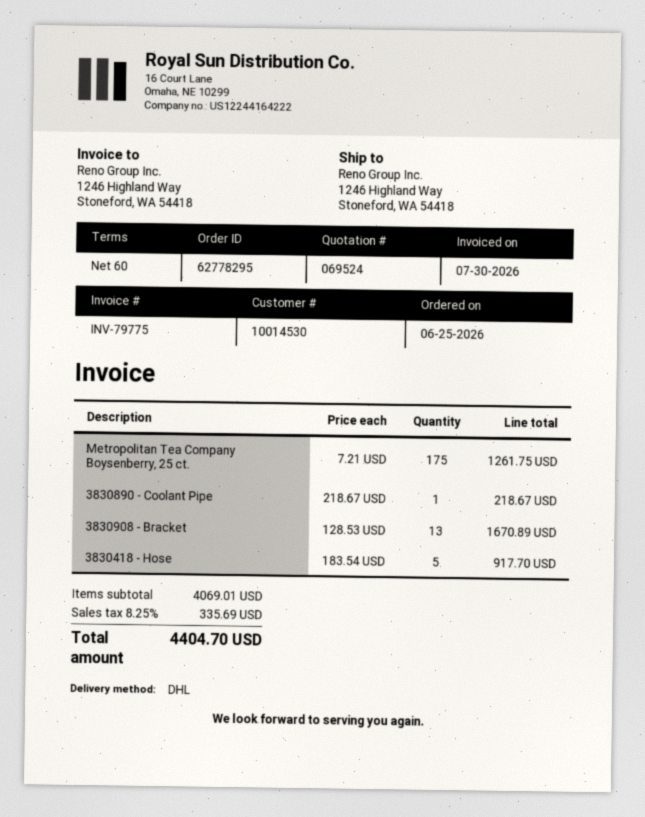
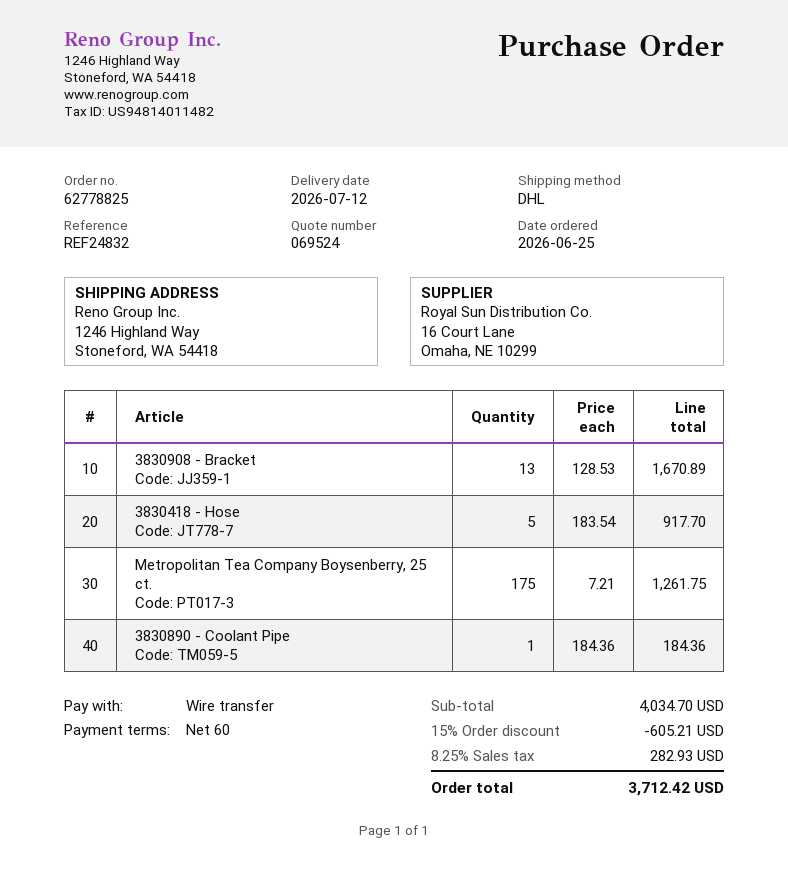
order number: 62778295 -> 62778825
3830890 - Coolant Pipe: 1 x 218.67 = 218.67 -> 1 x 184.36 = 184.36
subtotal: 4069.01 -> 4034.70
discount: none -> 15% = 605.21
tax: 8.25% = 335.69 -> 8.25% = 282.93
total: 4404.70 -> 3712.42

